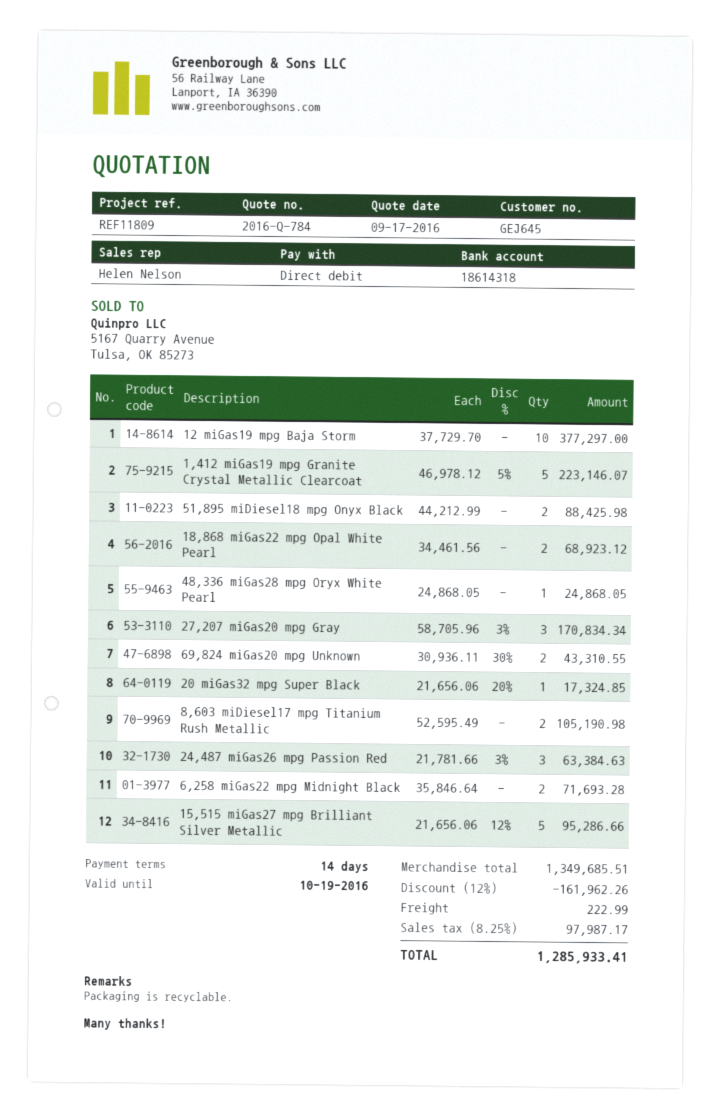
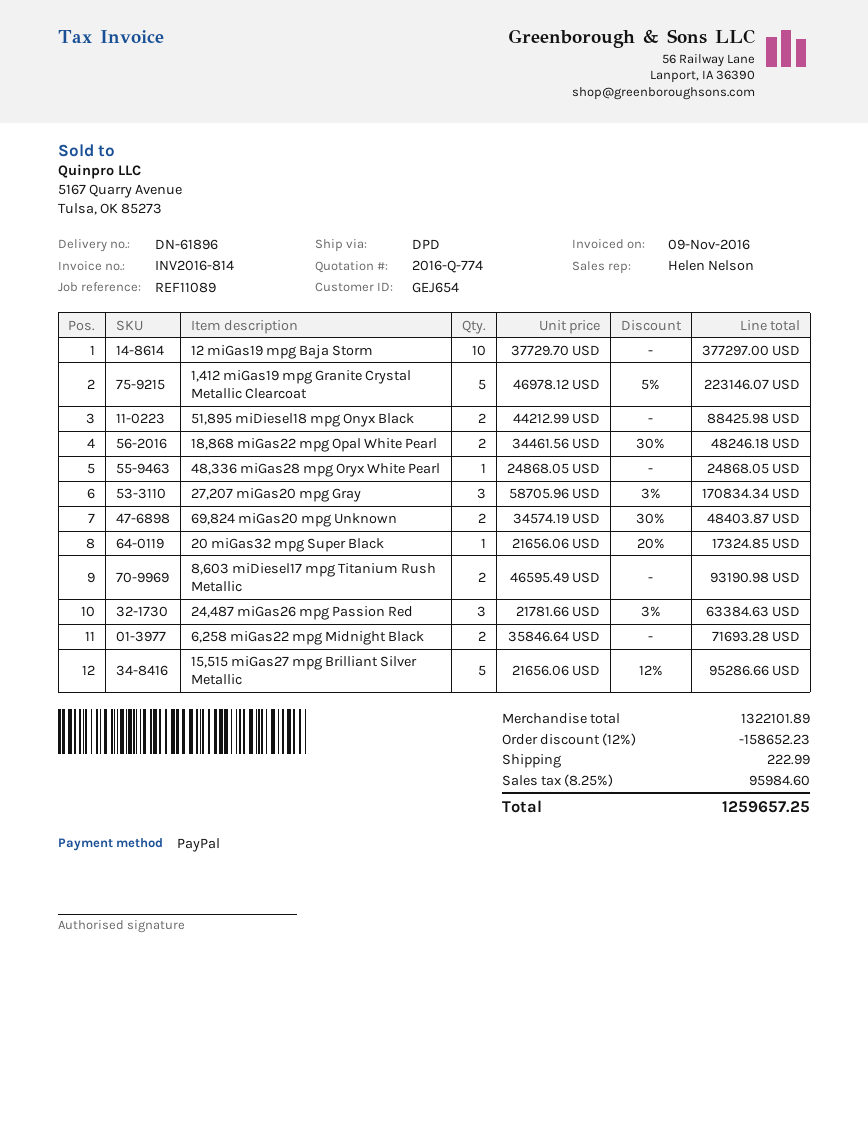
quote number: 2016-Q-784 -> 2016-Q-774
customer number: GEJ645 -> GEJ654
reference: REF11809 -> REF11089
payment method: direct debit -> PayPal
18,868 miGas22 mpg Opal White Pearl: 2 x 34461.56 = 68923.12 -> 2 x 34461.56 - 30% = 48246.18
69,824 miGas20 mpg Unknown: 2 x 30936.11 - 30% = 43310.55 -> 2 x 34574.19 - 30% = 48403.87
8,603 miDiesel17 mpg Titanium Rush Metallic: 2 x 52595.49 = 105190.98 -> 2 x 46595.49 = 93190.98
subtotal: 1349685.51 -> 1322101.89
discount: 12% = 161962.26 -> 12% = 158652.23
tax: 8.25% = 97987.17 -> 8.25% = 95984.60
total: 1285933.41 -> 1259657.25

